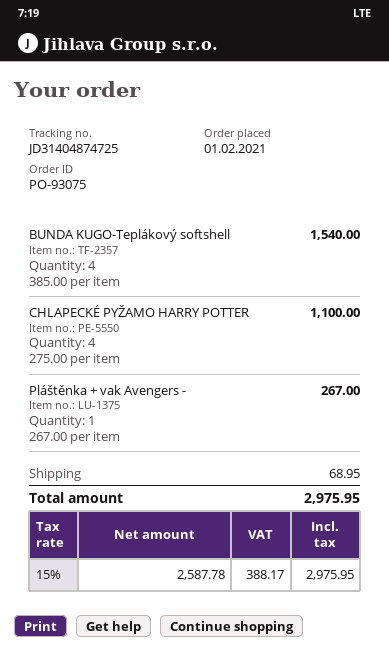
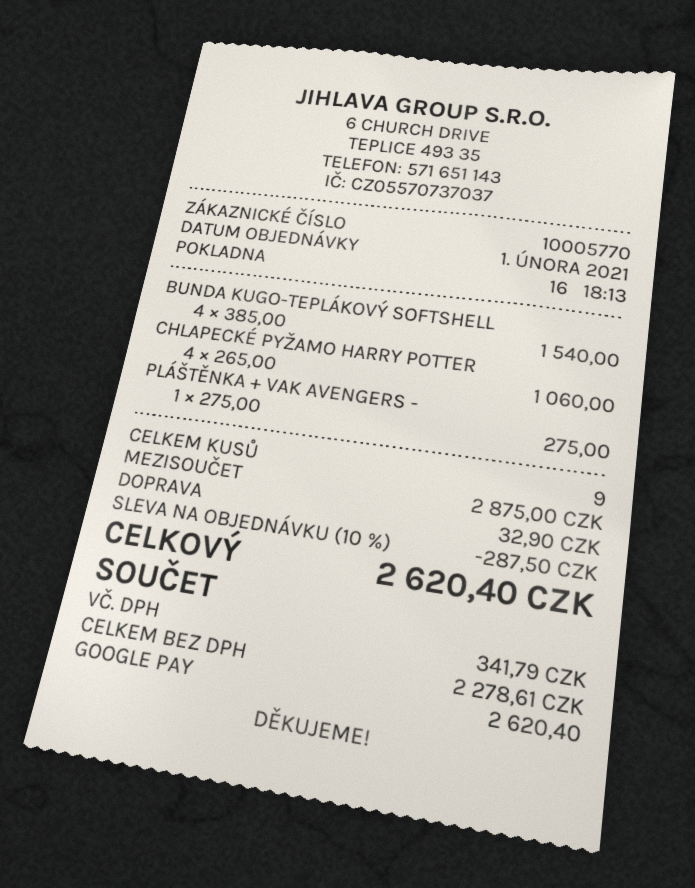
CHLAPECKÉ PYŽAMO HARRY POTTER: 4 x 275.00 = 1100.00 -> 4 x 265.00 = 1060.00
Pláštěnka + vak Avengers -: 1 x 267.00 = 267.00 -> 1 x 275.00 = 275.00
discount: none -> 10% = 287.50
shipping: 68.95 -> 32.90
net: 2587.78 -> 2278.61
tax: 388.17 -> 341.79
total: 2975.95 -> 2620.40

